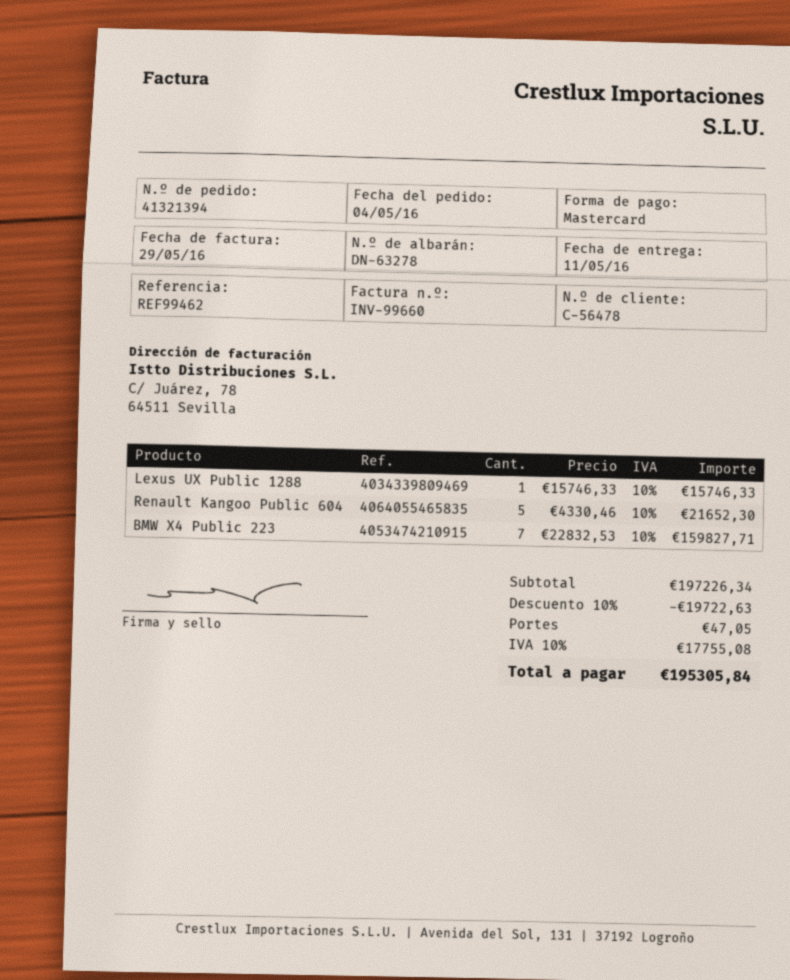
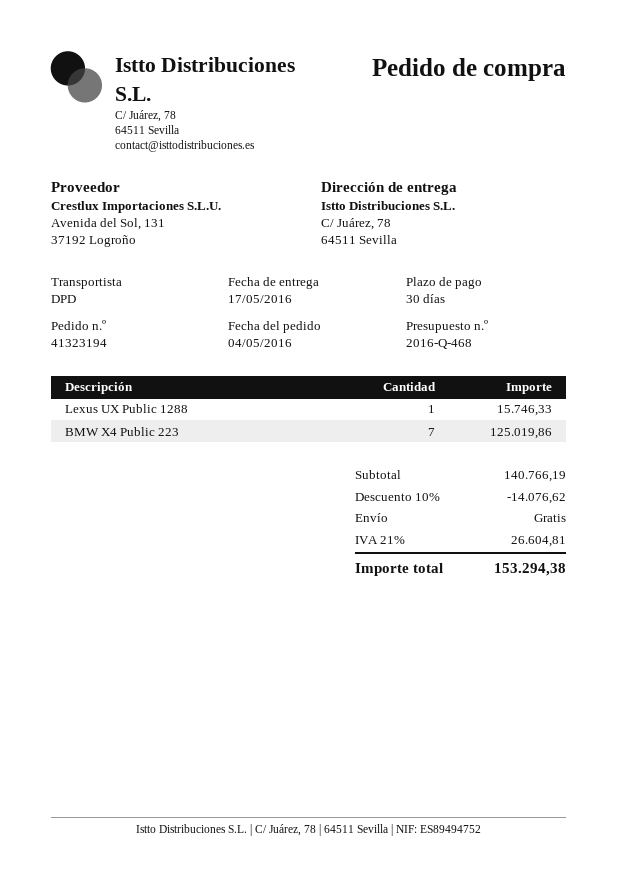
order number: 41321394 -> 41323194
delivery date: 2016-05-11 -> 2016-05-17
Renault Kangoo Public 604: 5 for 21652.30 -> none
BMW X4 Public 223: 7 for 159827.71 -> 7 for 125019.86
subtotal: 197226.34 -> 140766.19
discount: 10% = 19722.63 -> 10% = 14076.62
shipping: 47.05 -> 0.00
tax: 10% = 17755.08 -> 21% = 26604.81
total: 195305.84 -> 153294.38

